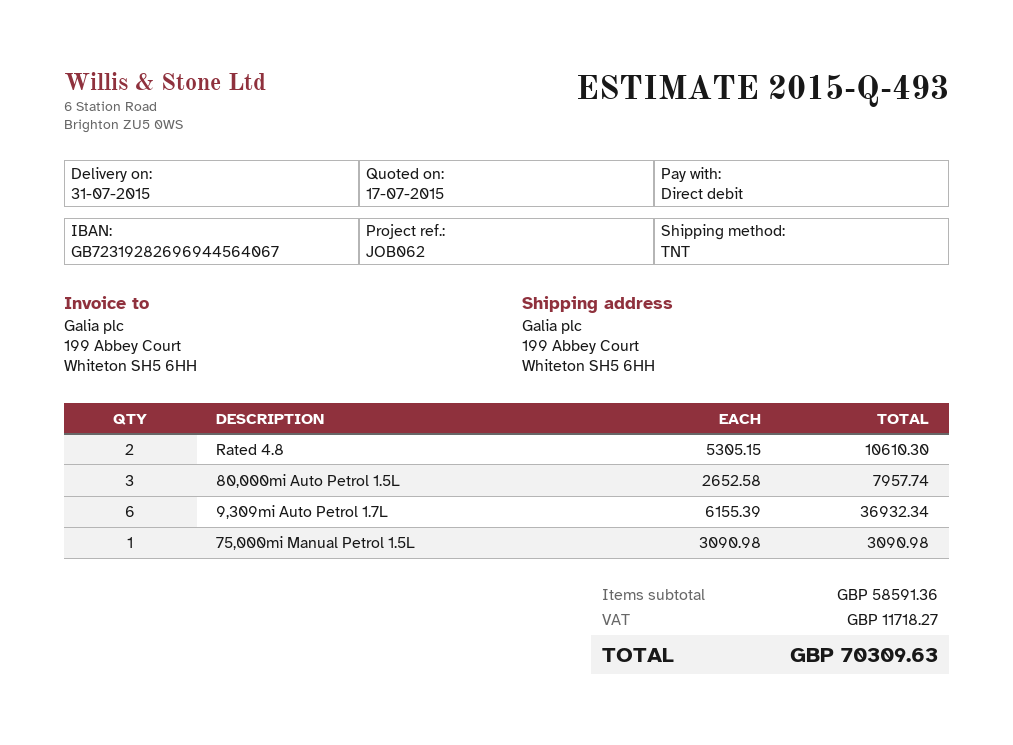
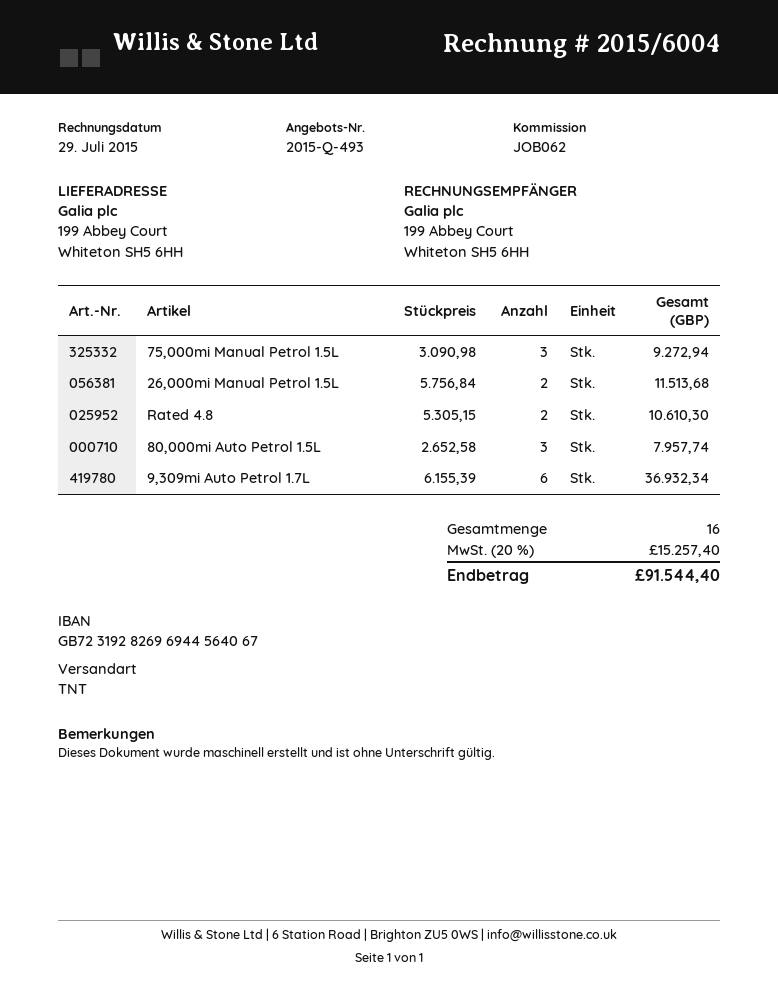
75,000mi Manual Petrol 1.5L: 1 x 3090.98 = 3090.98 -> 3 x 3090.98 = 9272.94
26,000mi Manual Petrol 1.5L: none -> 2 x 5756.84 = 11513.68
tax: 11718.27 -> 15257.40
total: 70309.63 -> 91544.40

